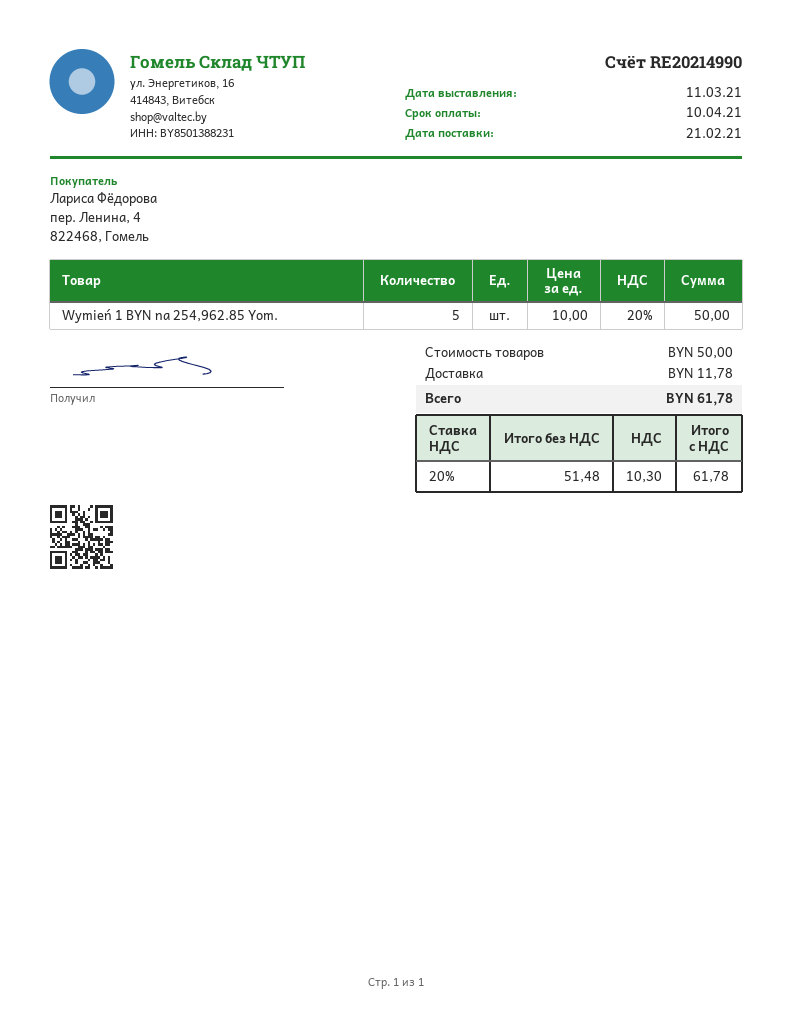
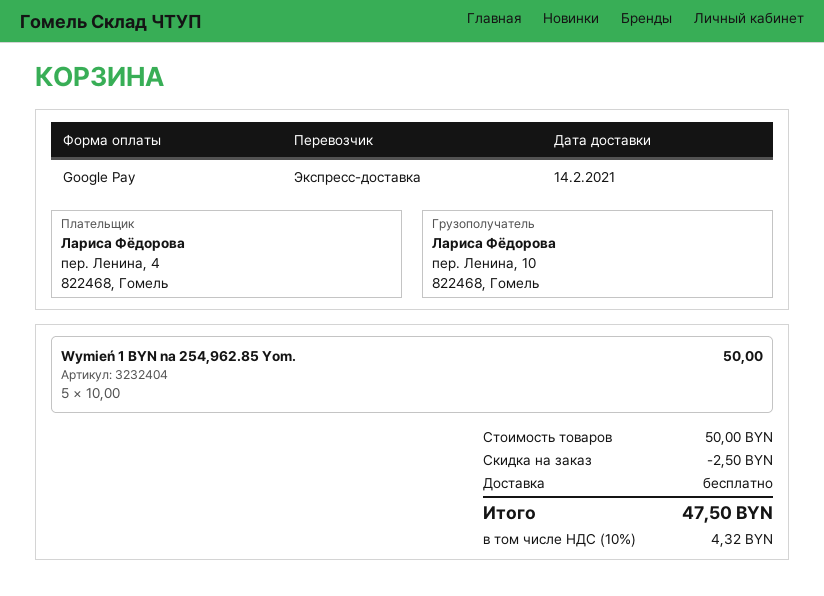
delivery date: 2021-02-21 -> 2021-02-14
discount: none -> 2.50
shipping: 11.78 -> 0.00
tax: 20% = 10.30 -> 10% = 4.32
total: 61.78 -> 47.50

